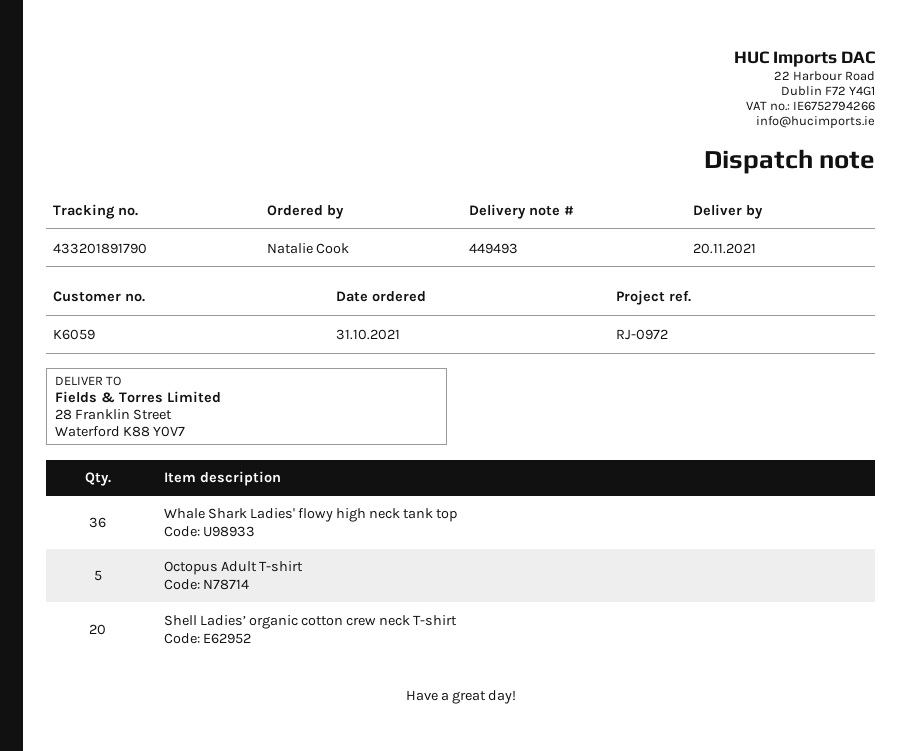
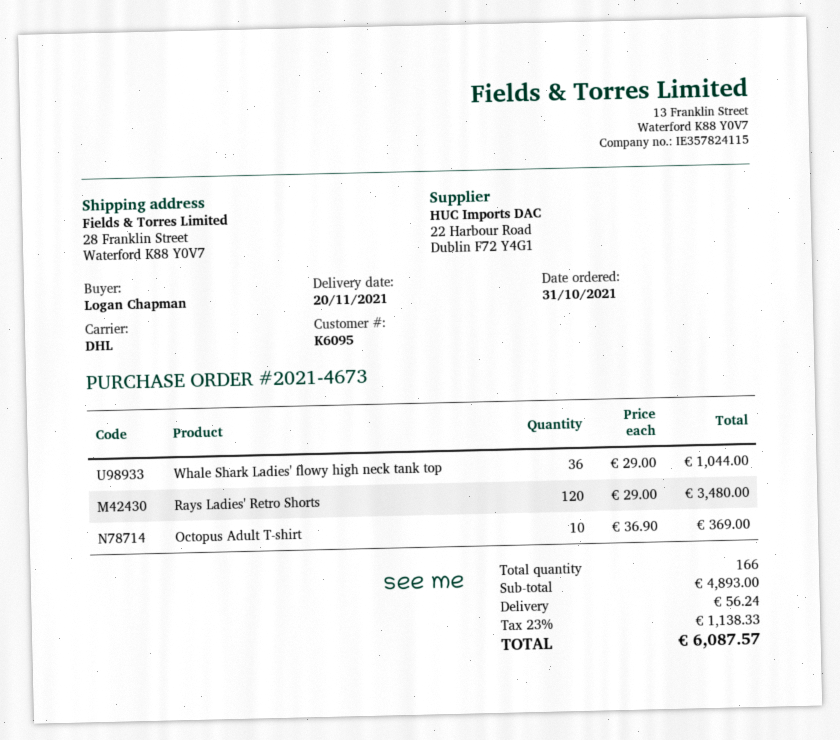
customer number: K6059 -> K6095
ordered by: Natalie Cook -> Logan Chapman
Octopus Adult T-shirt: 5 -> 10
Shell Ladies’ organic cotton crew neck T-shirt: 20 -> none
Rays Ladies' Retro Shorts: none -> 120

